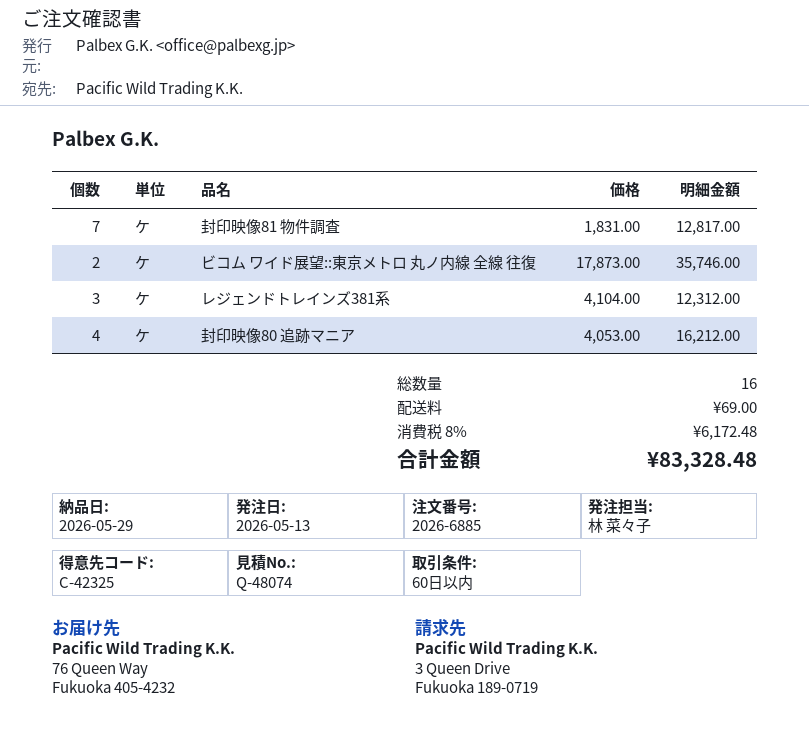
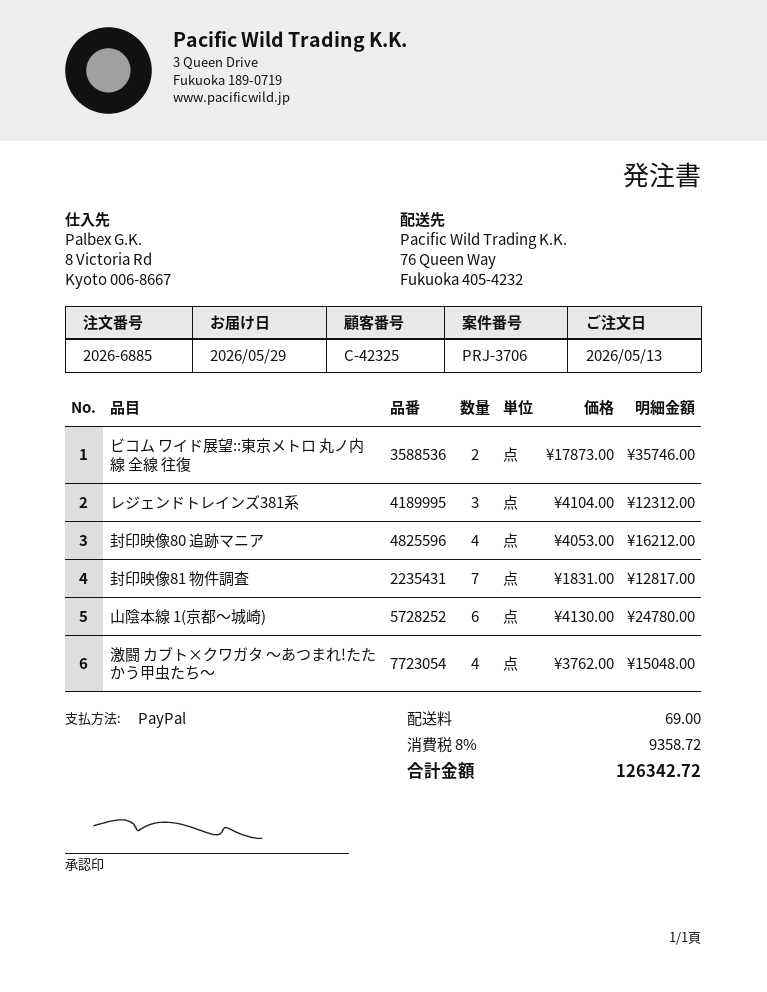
山陰本線 1(京都〜城崎): none -> 6 x 4130.00 = 24780.00
激闘 カブト×クワガタ 〜あつまれ!たたかう甲虫たち〜: none -> 4 x 3762.00 = 15048.00
tax: 8% = 6172.48 -> 8% = 9358.72
total: 83328.48 -> 126342.72

